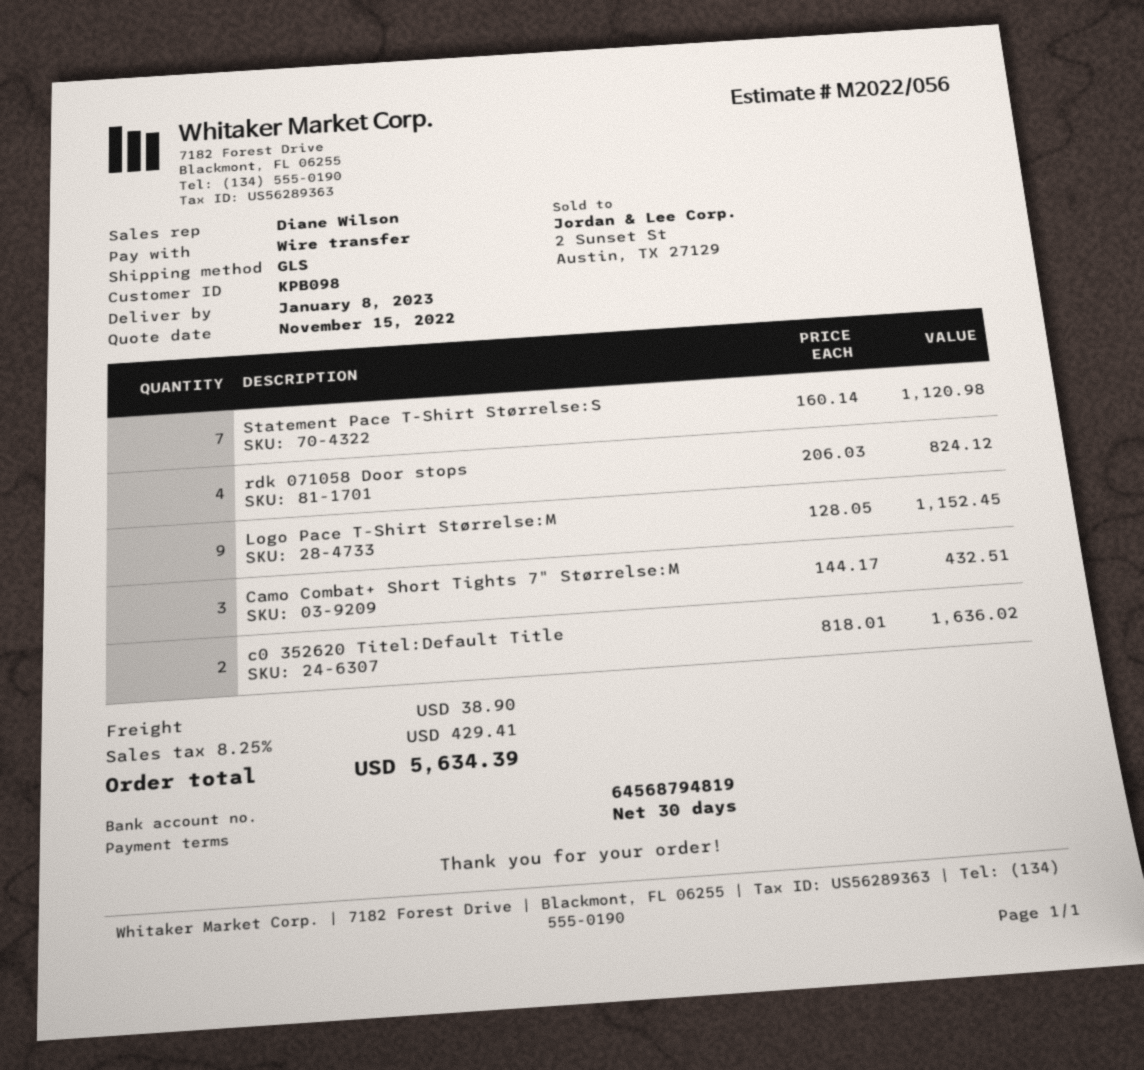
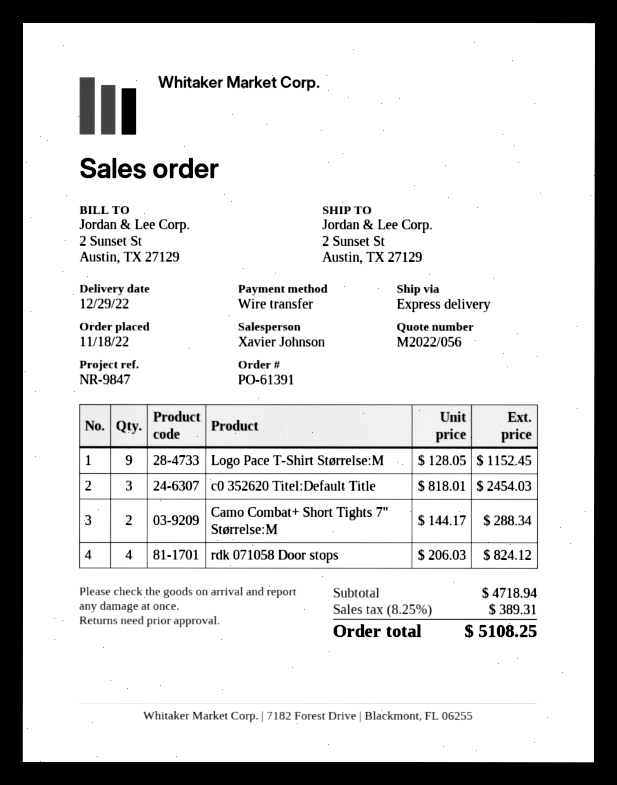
delivery date: 2023-01-08 -> 2022-12-29
sales rep: Diane Wilson -> Xavier Johnson
shipping method: GLS -> express
Statement Pace T-Shirt Størrelse:S: 7 x 160.14 = 1120.98 -> none
Camo Combat+ Short Tights 7" Størrelse:M: 3 x 144.17 = 432.51 -> 2 x 144.17 = 288.34
c0 352620 Titel:Default Title: 2 x 818.01 = 1636.02 -> 3 x 818.01 = 2454.03
shipping: 38.90 -> none
tax: 8.25% = 429.41 -> 8.25% = 389.31
total: 5634.39 -> 5108.25

